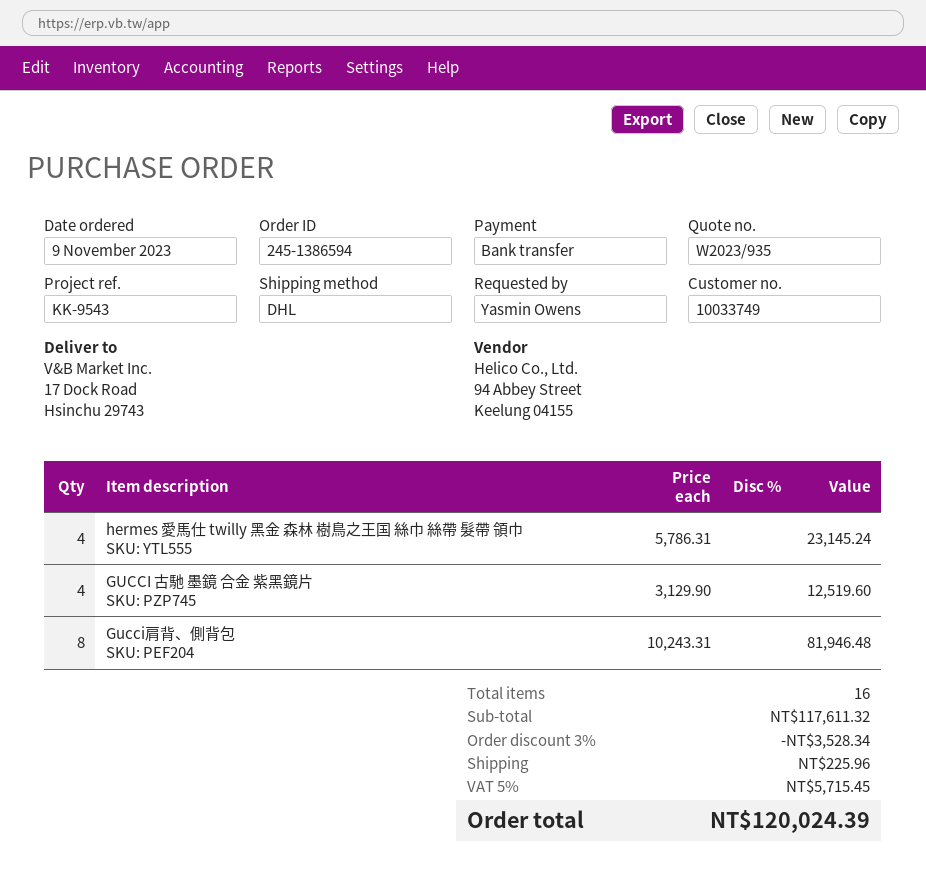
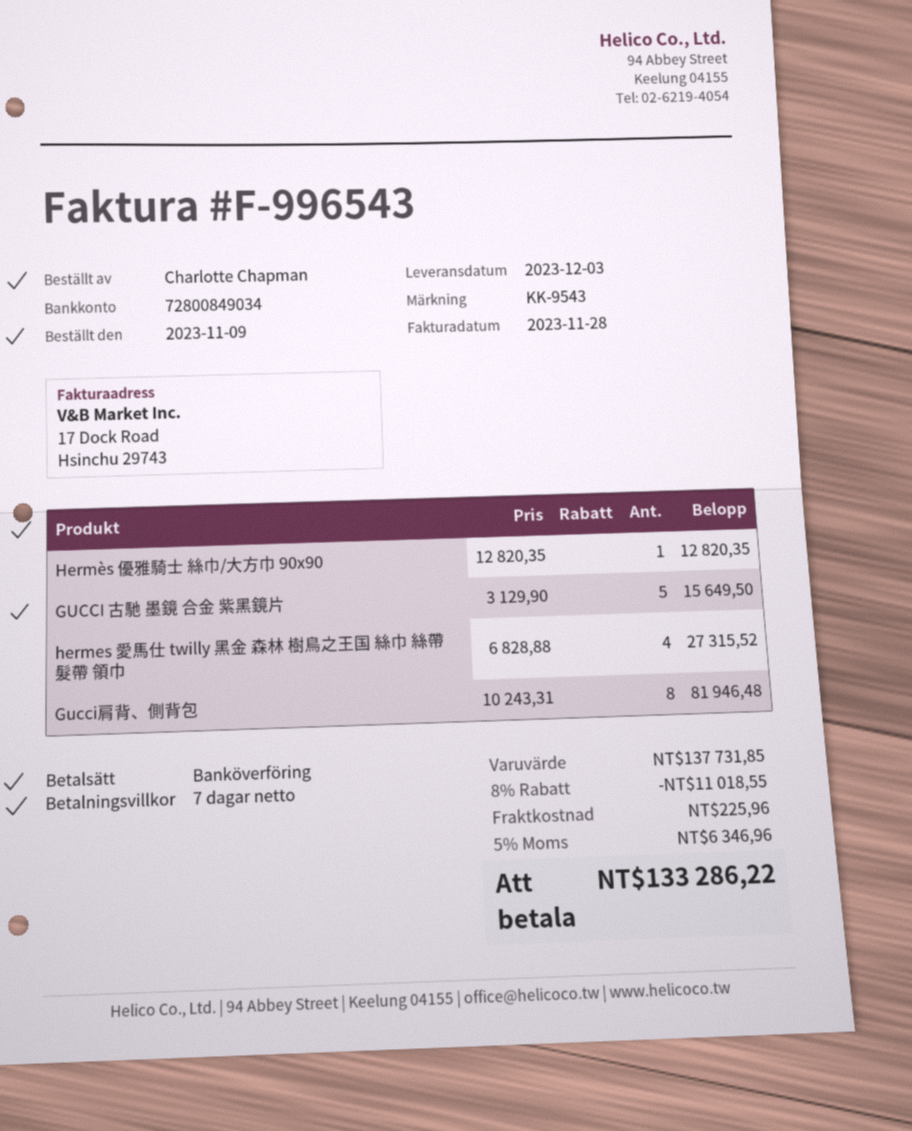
ordered by: Yasmin Owens -> Charlotte Chapman
hermes 愛馬仕 twilly 黑金 森林 樹鳥之王国 絲巾 絲帶 髮帶 領巾: 4 x 5786.31 = 23145.24 -> 4 x 6828.88 = 27315.52
GUCCI 古馳 墨鏡 合金 紫黑鏡片: 4 x 3129.90 = 12519.60 -> 5 x 3129.90 = 15649.50
Hermès 優雅騎士 絲巾/大方巾 90x90: none -> 1 x 12820.35 = 12820.35
subtotal: 117611.32 -> 137731.85
discount: 3% = 3528.34 -> 8% = 11018.55
tax: 5% = 5715.45 -> 5% = 6346.96
total: 120024.39 -> 133286.22

